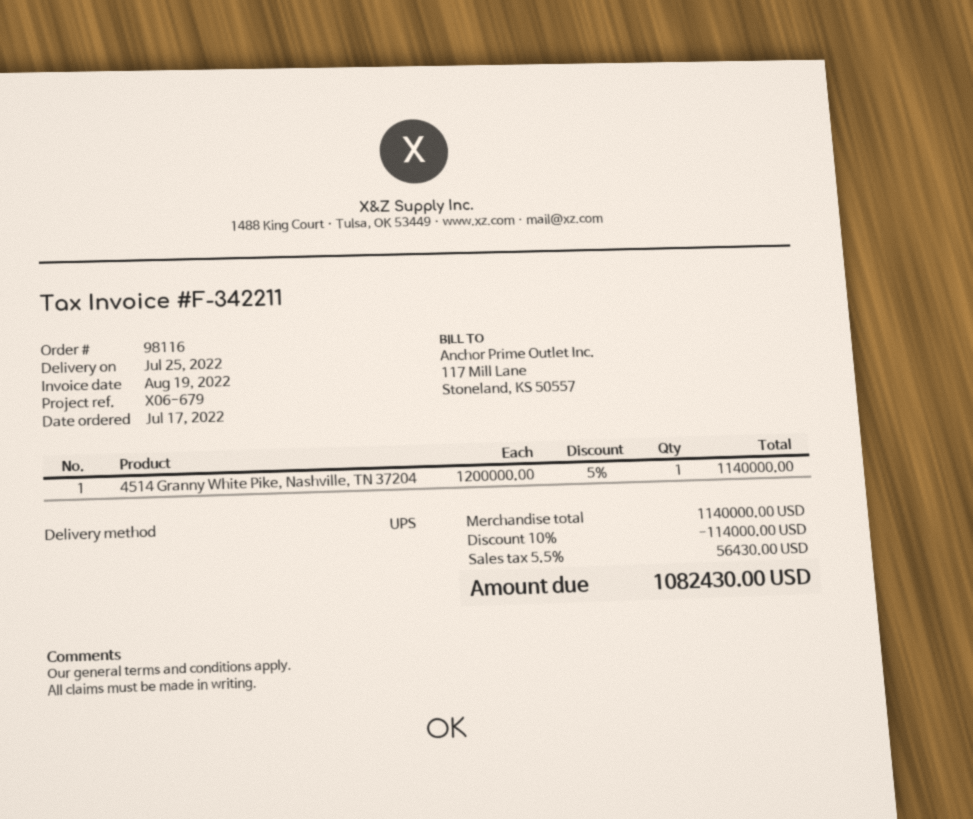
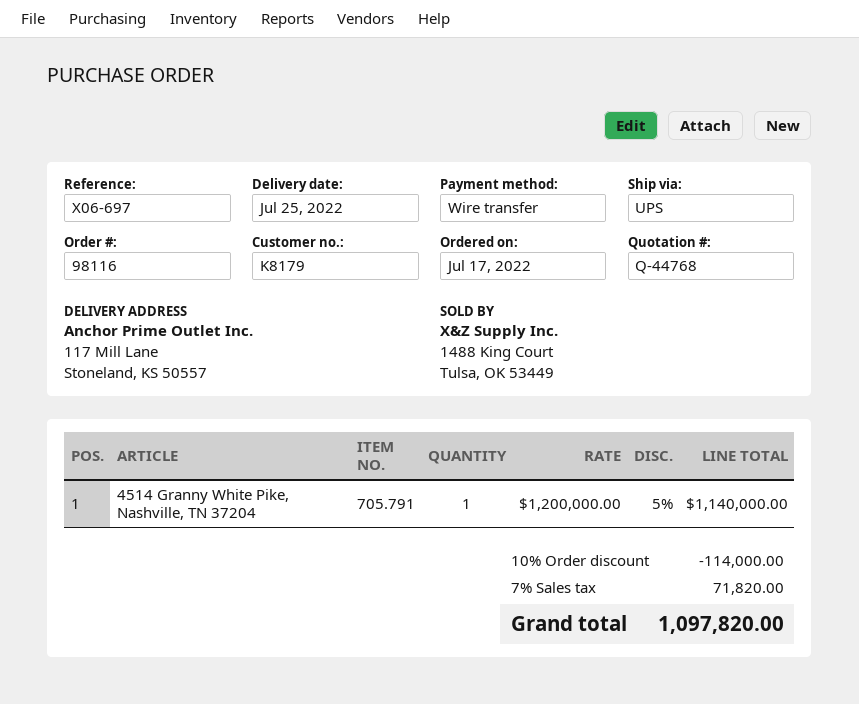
reference: X06-679 -> X06-697
tax: 5.5% = 56430.00 -> 7% = 71820.00
total: 1082430.00 -> 1097820.00

